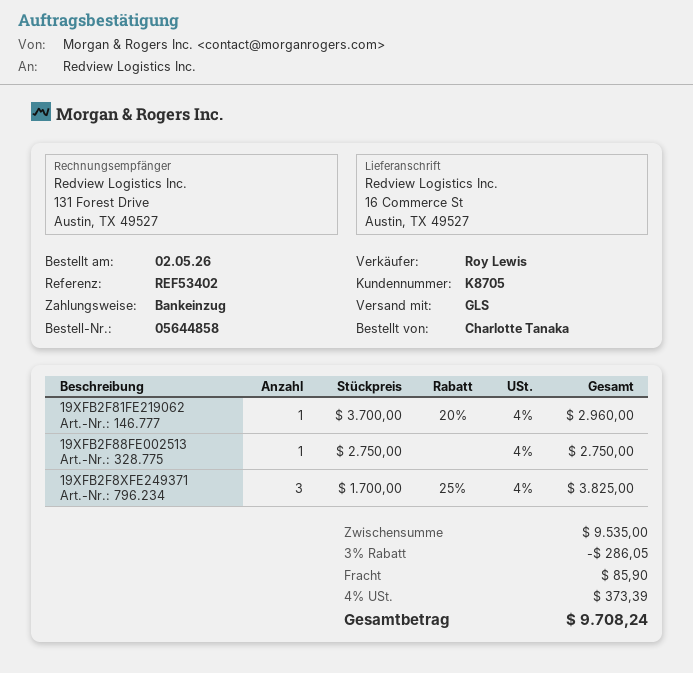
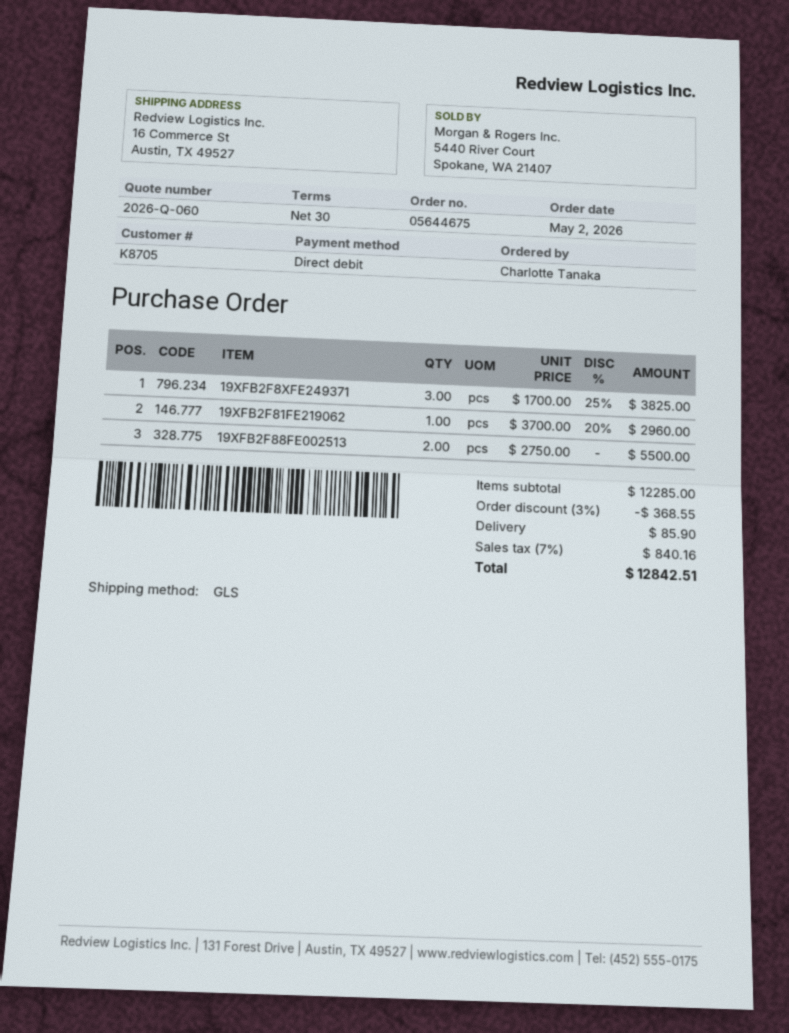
order number: 05644858 -> 05644675
19XFB2F88FE002513: 1 x 2750.00 = 2750.00 -> 2 x 2750.00 = 5500.00
subtotal: 9535.00 -> 12285.00
discount: 3% = 286.05 -> 3% = 368.55
tax: 4% = 373.39 -> 7% = 840.16
total: 9708.24 -> 12842.51

